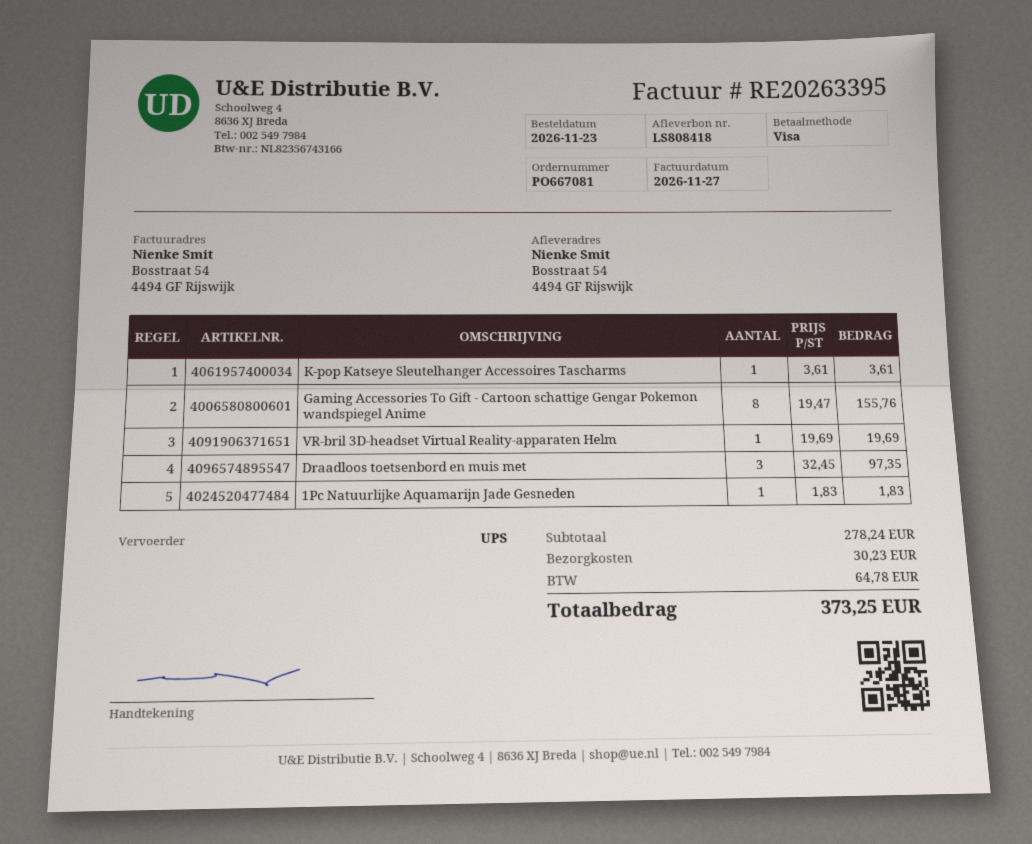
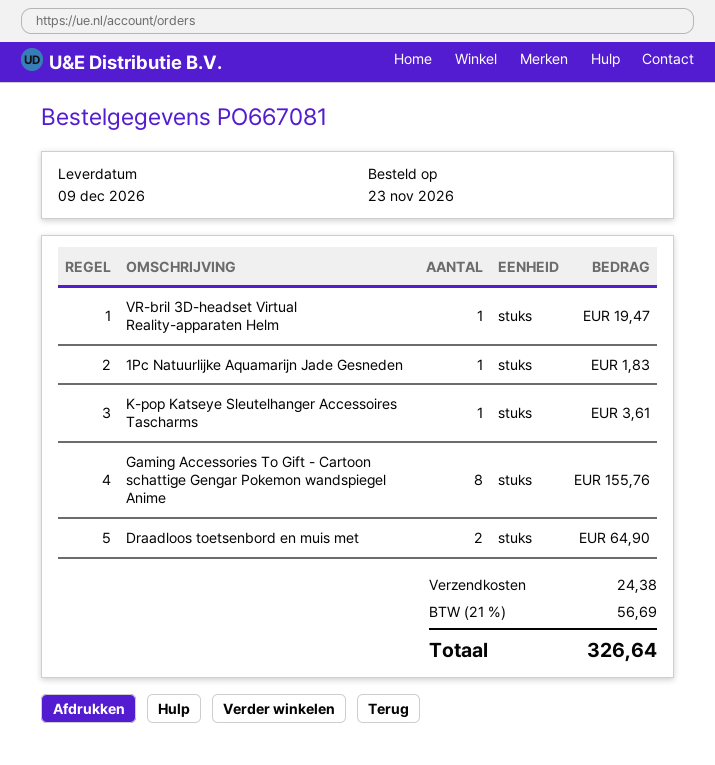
VR-bril 3D-headset Virtual Reality-apparaten Helm: 1 for 19.69 -> 1 for 19.47
Draadloos toetsenbord en muis met: 3 for 97.35 -> 2 for 64.90
shipping: 30.23 -> 24.38
tax: 64.78 -> 56.69
total: 373.25 -> 326.64

